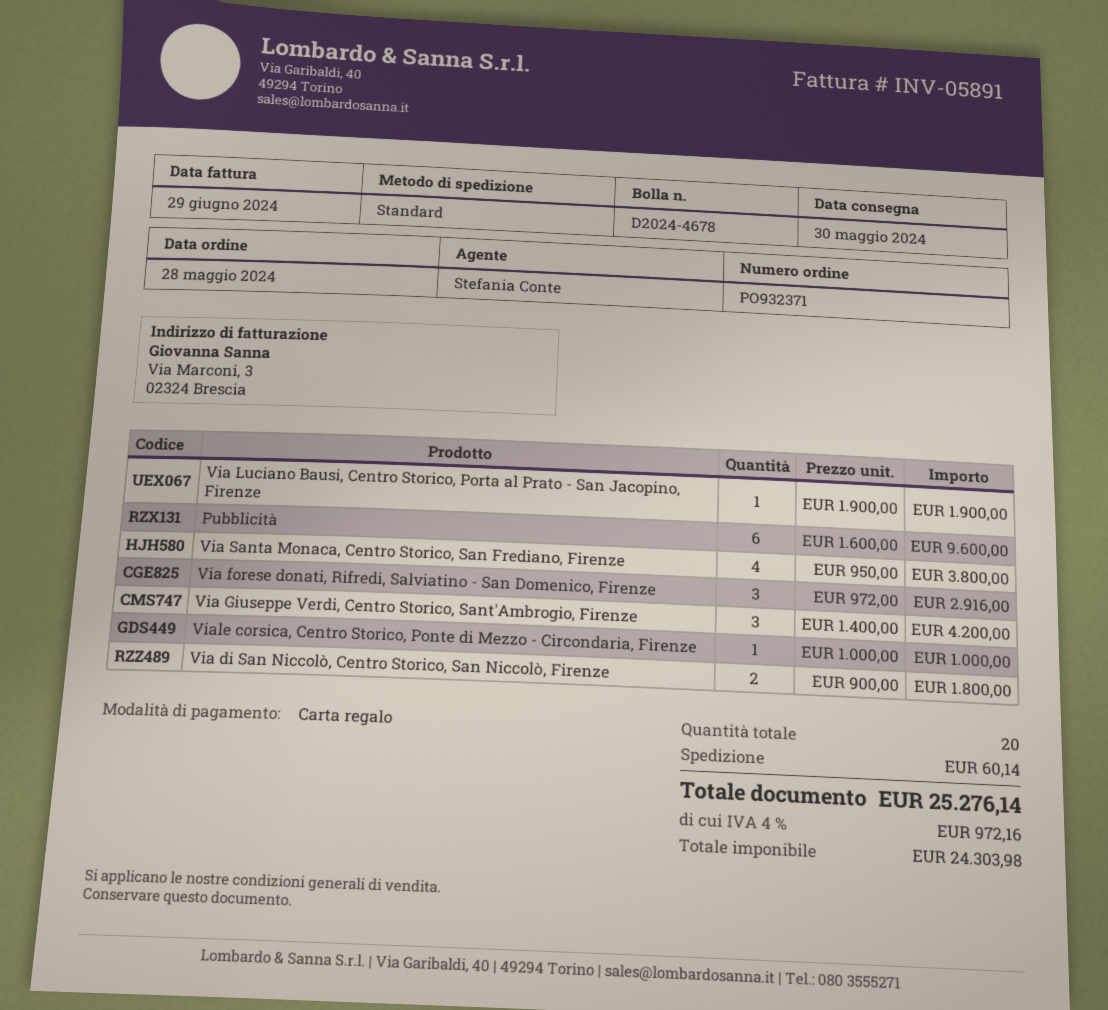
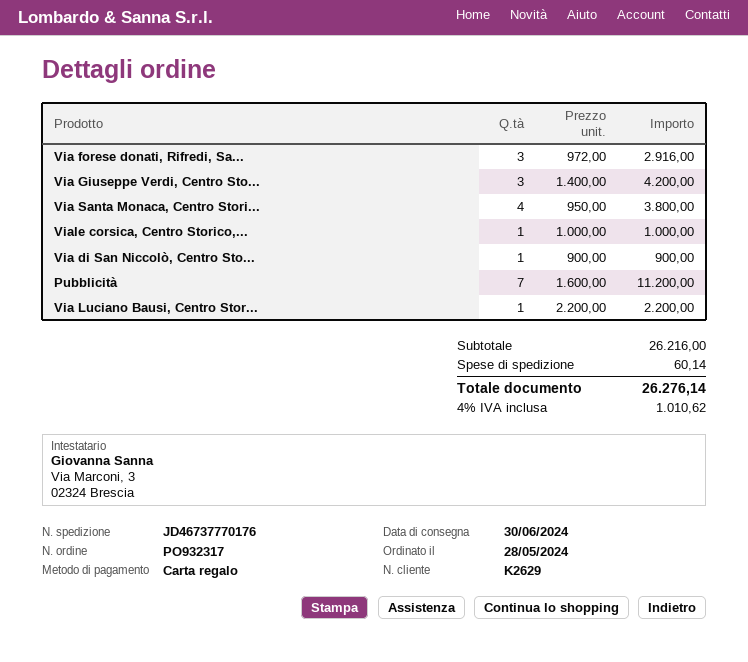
order number: PO932371 -> PO932317
delivery date: 2024-05-30 -> 2024-06-30
Via Luciano Bausi, Centro Storico, Porta al Prato - San Jacopino, Firenze: 1 x 1900.00 = 1900.00 -> 1 x 2200.00 = 2200.00
Pubblicità: 6 x 1600.00 = 9600.00 -> 7 x 1600.00 = 11200.00
Via di San Niccolò, Centro Storico, San Niccolò, Firenze: 2 x 900.00 = 1800.00 -> 1 x 900.00 = 900.00
tax: 4% = 972.16 -> 4% = 1010.62
total: 25276.14 -> 26276.14

